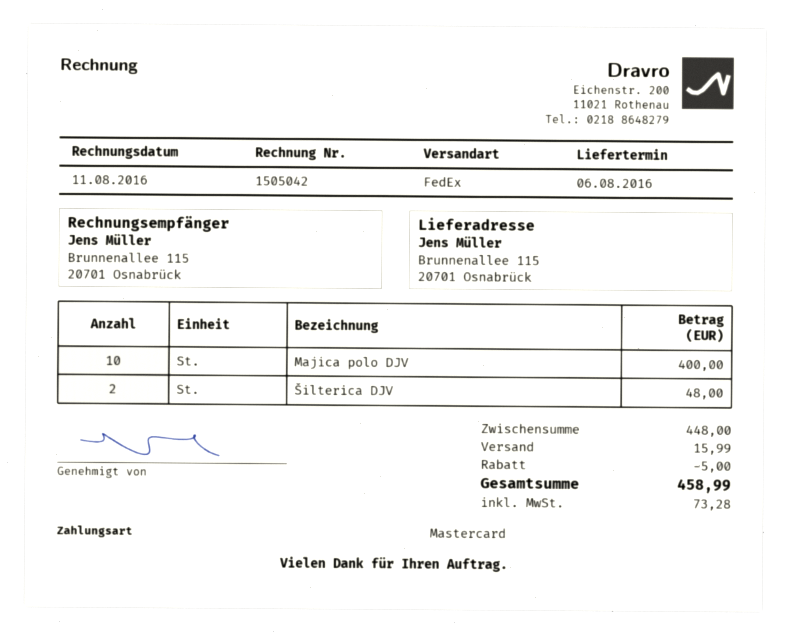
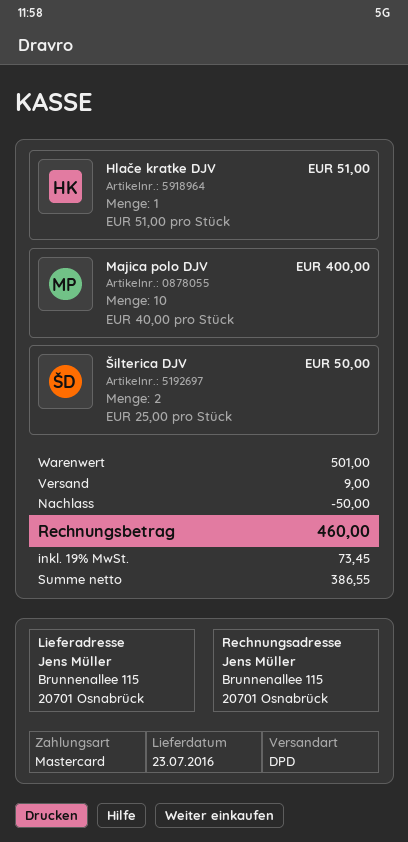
delivery date: 2016-08-06 -> 2016-07-23
shipping method: FedEx -> DPD
Šilterica DJV: 2 for 48.00 -> 2 for 50.00
Hlače kratke DJV: none -> 1 for 51.00
subtotal: 448.00 -> 501.00
discount: 5.00 -> 50.00
shipping: 15.99 -> 9.00
tax: 73.28 -> 73.45
total: 458.99 -> 460.00

